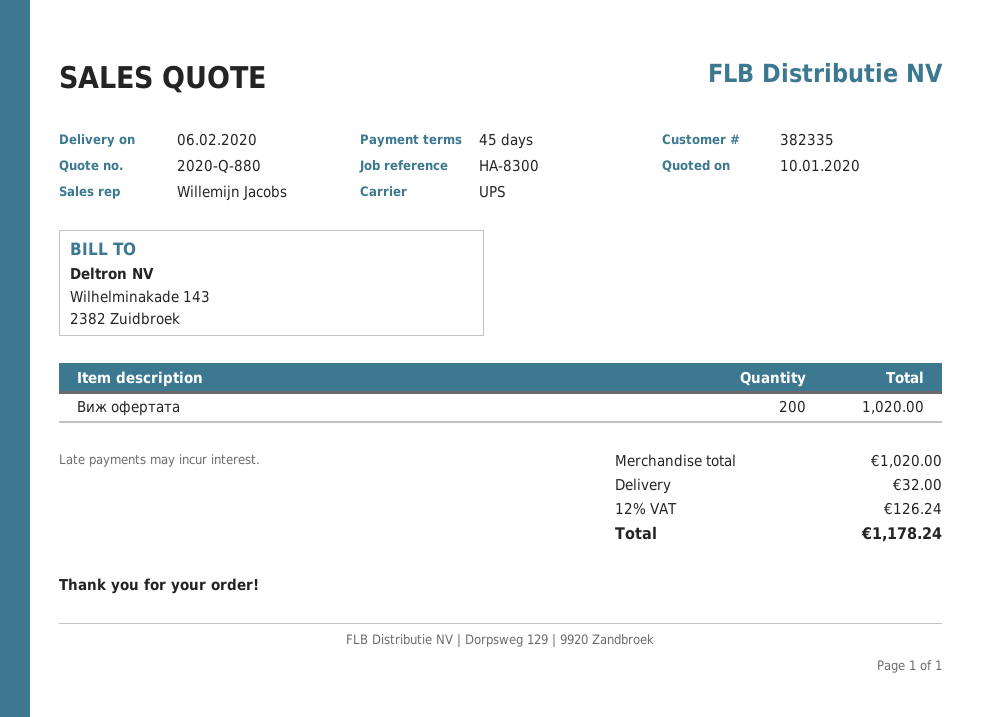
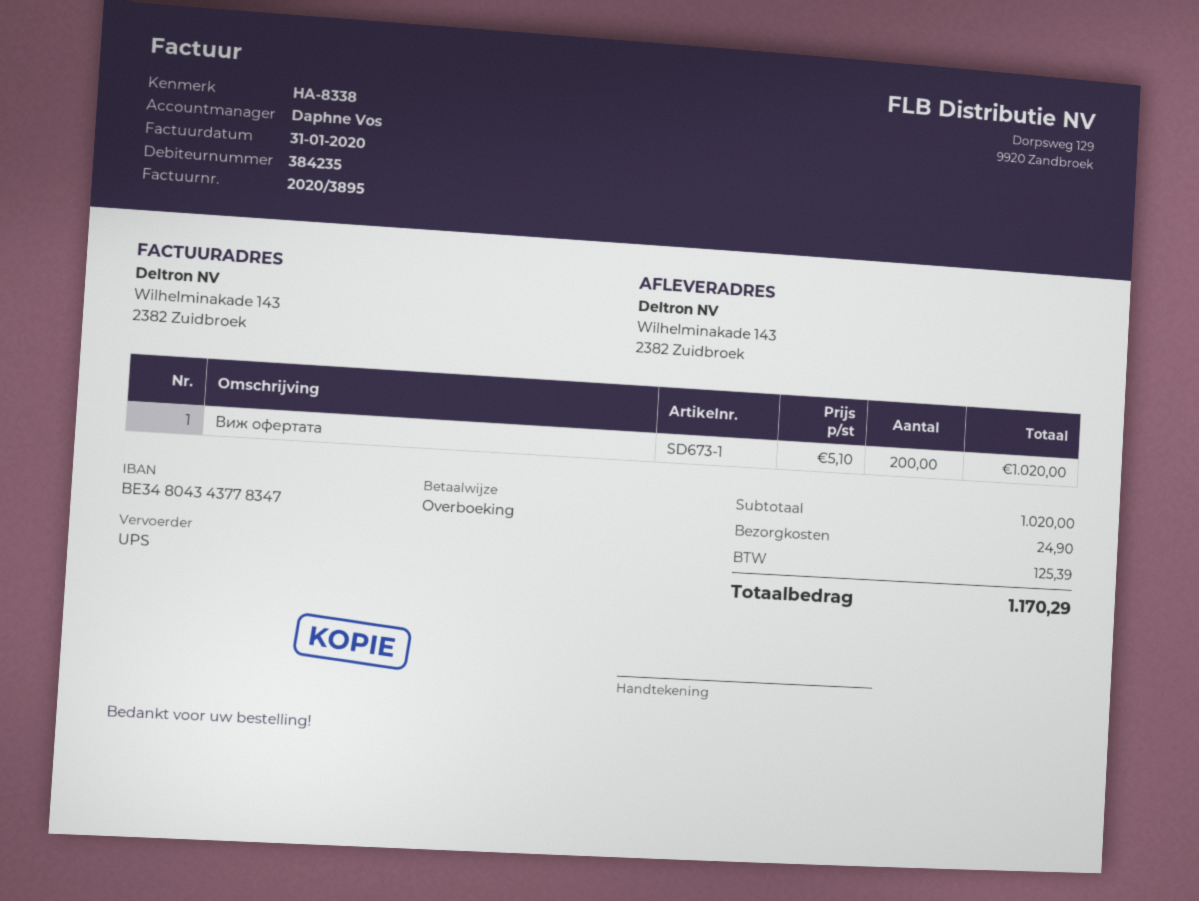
customer number: 382335 -> 384235
reference: HA-8300 -> HA-8338
sales rep: Willemijn Jacobs -> Daphne Vos
shipping: 32.00 -> 24.90
tax: 126.24 -> 125.39
total: 1178.24 -> 1170.29

